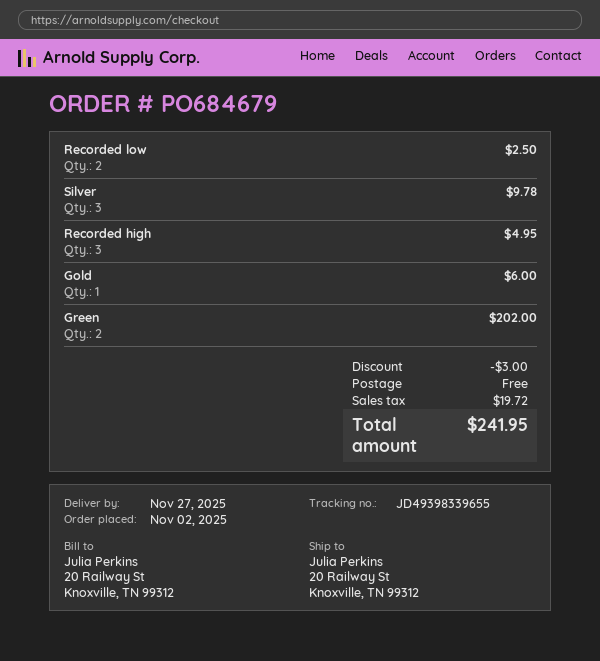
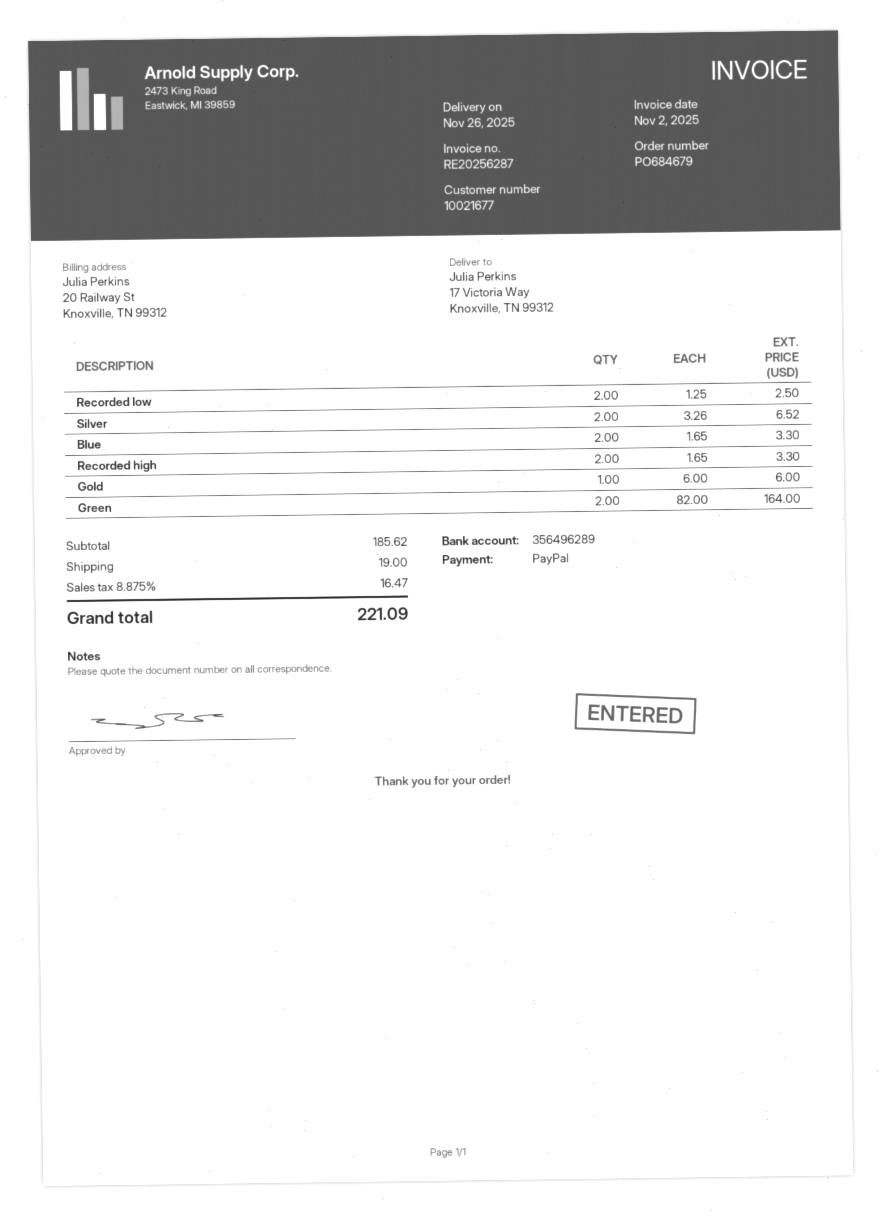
delivery date: 2025-11-27 -> 2025-11-26
ship to: 20 Railway St, Knoxville, TN 99312 -> 17 Victoria Way, Knoxville, TN 99312
Silver: 3 for 9.78 -> 2 for 6.52
Recorded high: 3 for 4.95 -> 2 for 3.30
Green: 2 for 202.00 -> 2 for 164.00
Blue: none -> 2 for 3.30
discount: 3.00 -> none
shipping: 0.00 -> 19.00
tax: 19.72 -> 16.47
total: 241.95 -> 221.09

